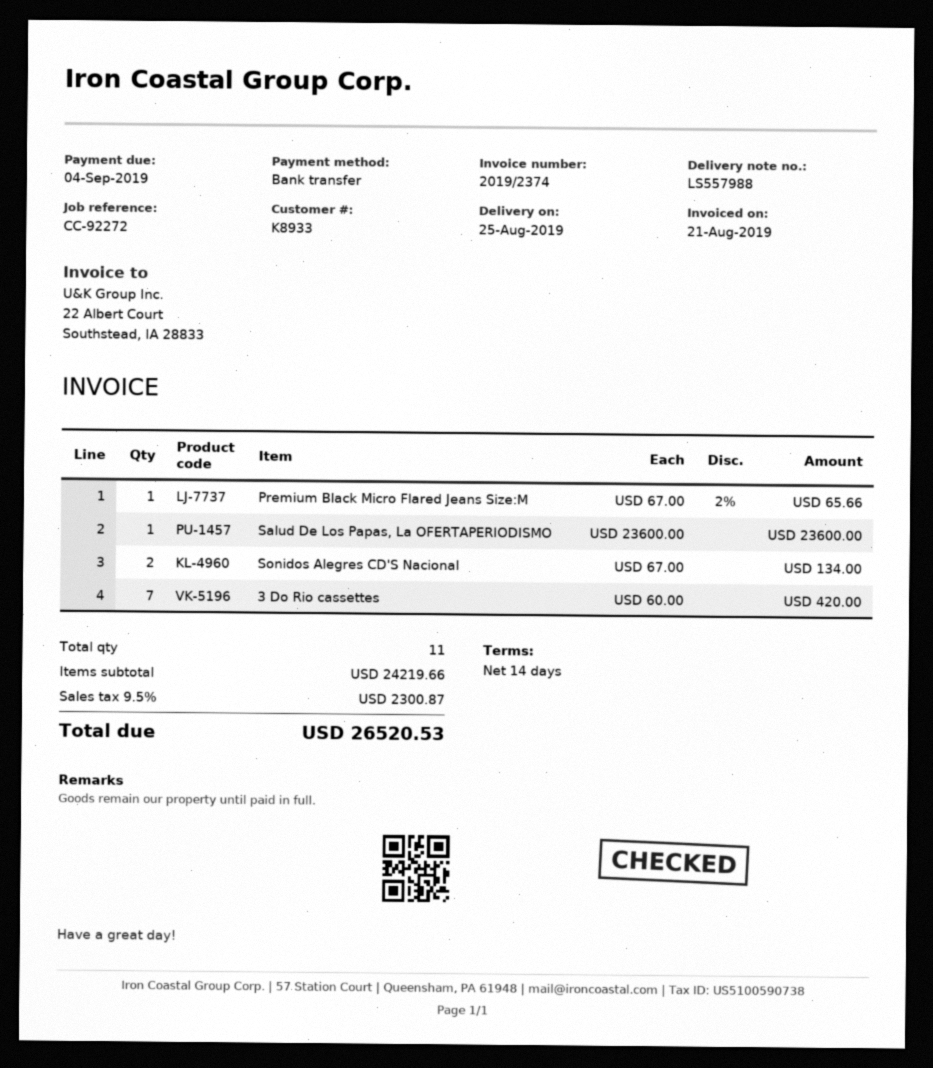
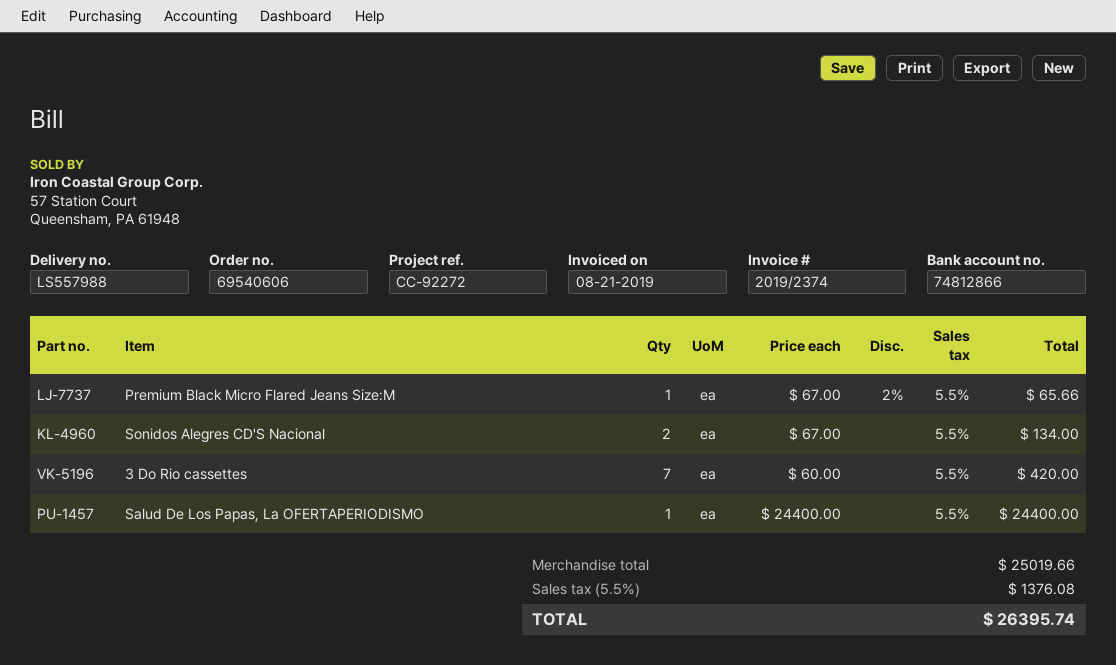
Salud De Los Papas, La OFERTAPERIODISMO: 1 x 23600.00 = 23600.00 -> 1 x 24400.00 = 24400.00
subtotal: 24219.66 -> 25019.66
tax: 9.5% = 2300.87 -> 5.5% = 1376.08
total: 26520.53 -> 26395.74

